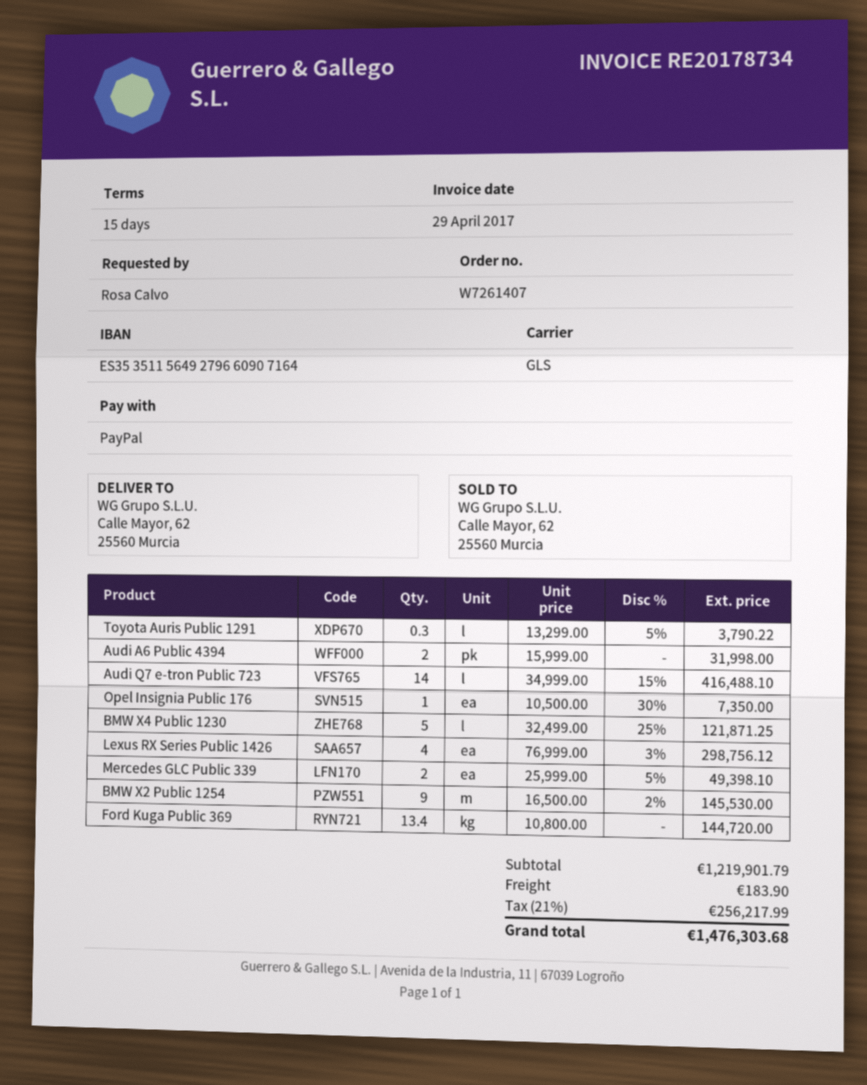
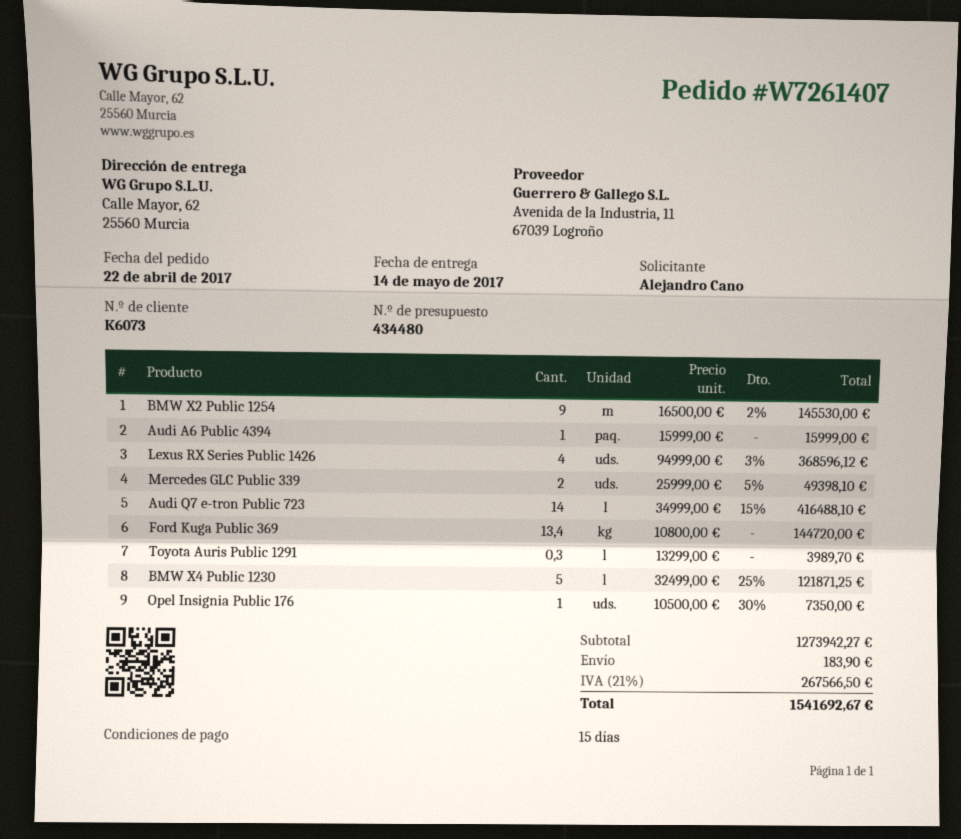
ordered by: Rosa Calvo -> Alejandro Cano
Toyota Auris Public 1291: 0.3 x 13299.00 - 5% = 3790.22 -> 0.3 x 13299.00 = 3989.70
Audi A6 Public 4394: 2 x 15999.00 = 31998.00 -> 1 x 15999.00 = 15999.00
Lexus RX Series Public 1426: 4 x 76999.00 - 3% = 298756.12 -> 4 x 94999.00 - 3% = 368596.12
subtotal: 1219901.79 -> 1273942.27
tax: 21% = 256217.99 -> 21% = 267566.50
total: 1476303.68 -> 1541692.67

